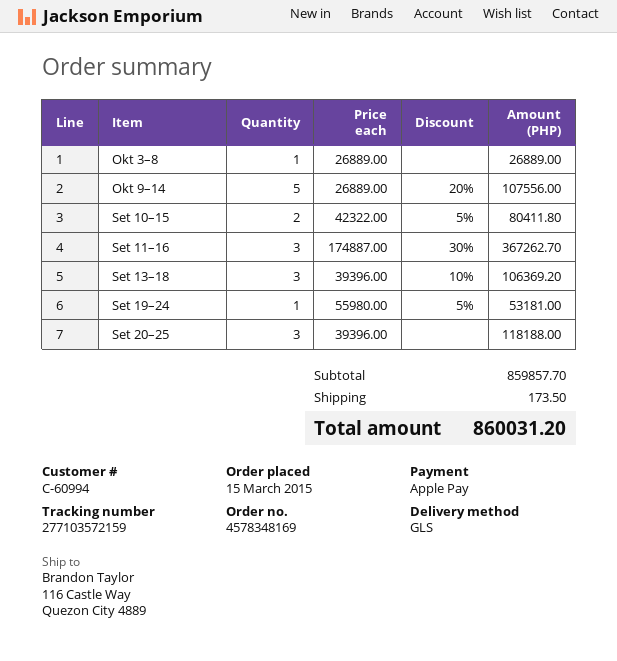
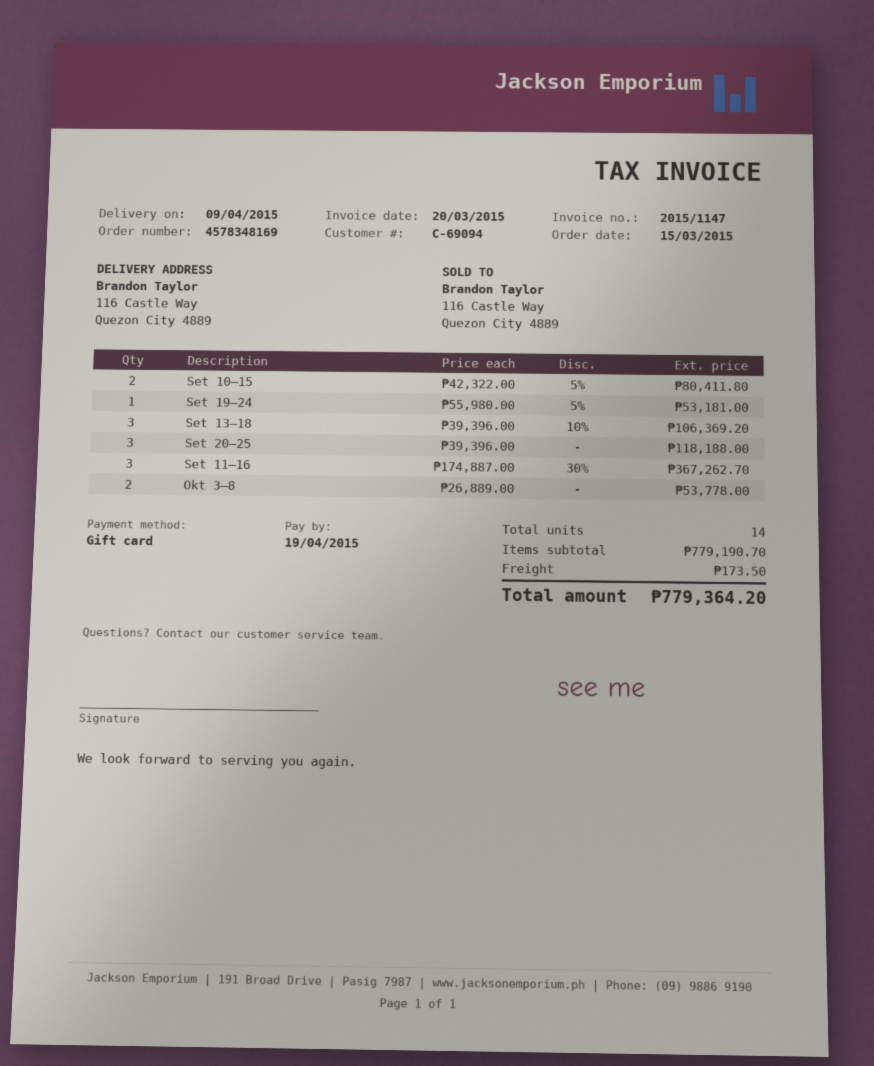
customer number: C-60994 -> C-69094
payment method: Apple Pay -> gift card
Okt 3–8: 1 x 26889.00 = 26889.00 -> 2 x 26889.00 = 53778.00
Okt 9–14: 5 x 26889.00 - 20% = 107556.00 -> none
subtotal: 859857.70 -> 779190.70
total: 860031.20 -> 779364.20

